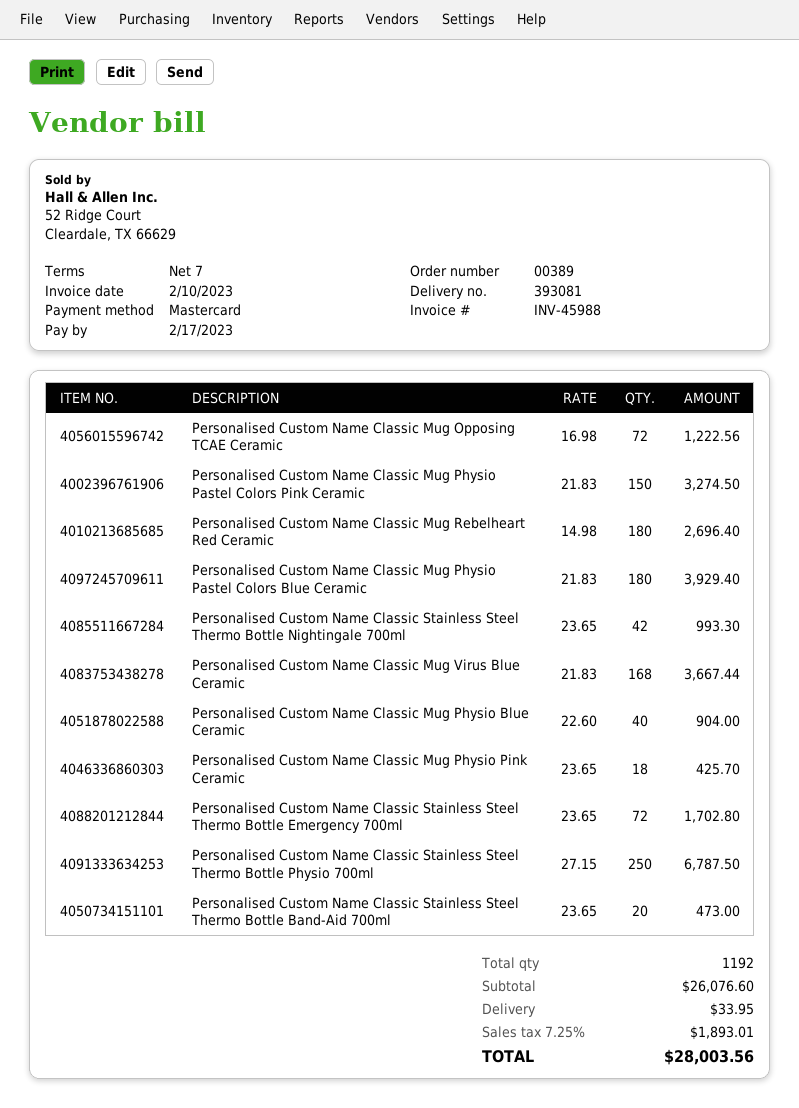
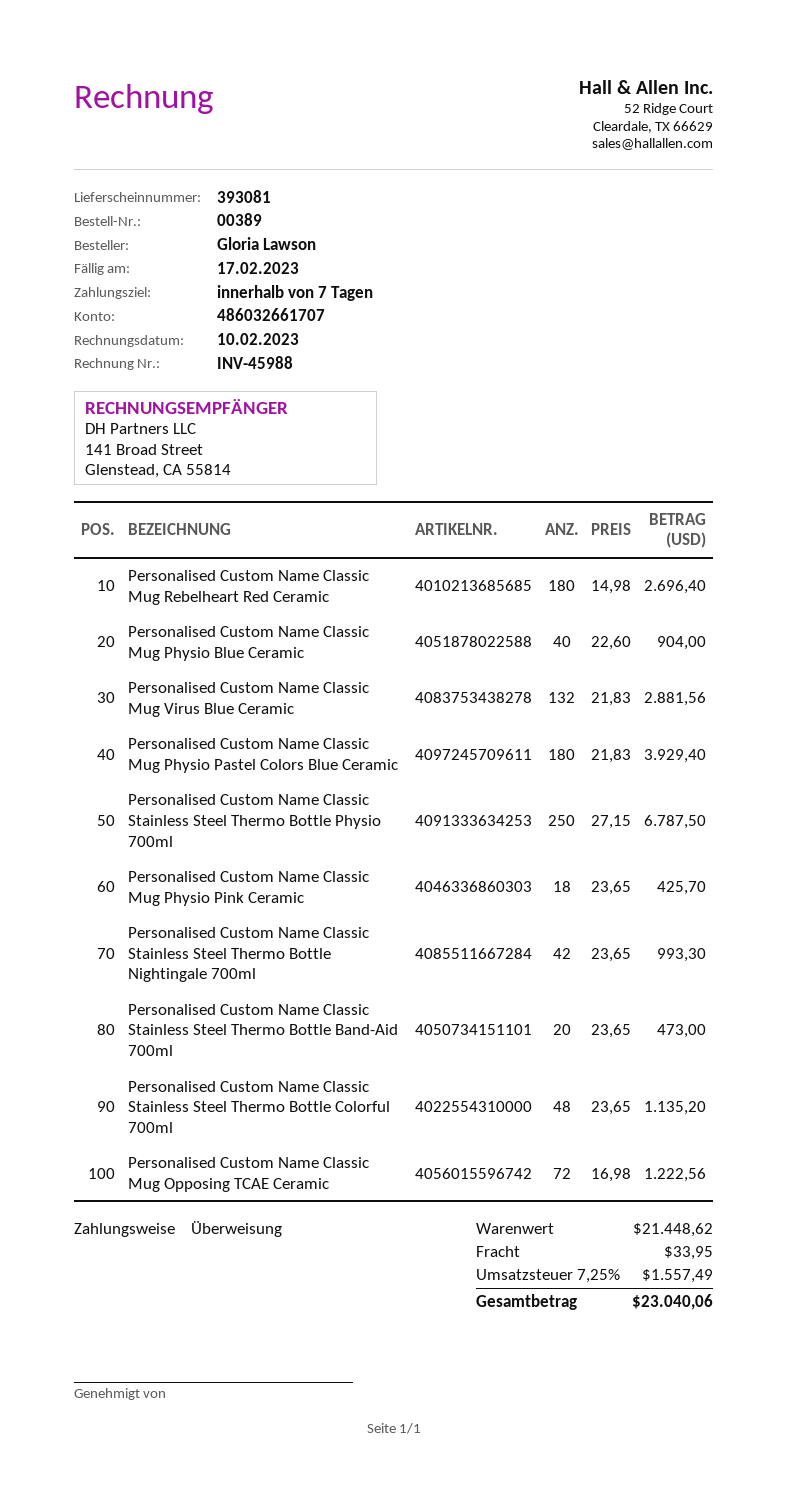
payment method: Mastercard -> bank transfer
Personalised Custom Name Classic Mug Physio Pastel Colors Pink Ceramic: 150 x 21.83 = 3274.50 -> none
Personalised Custom Name Classic Mug Virus Blue Ceramic: 168 x 21.83 = 3667.44 -> 132 x 21.83 = 2881.56
Personalised Custom Name Classic Stainless Steel Thermo Bottle Emergency 700ml: 72 x 23.65 = 1702.80 -> none
Personalised Custom Name Classic Stainless Steel Thermo Bottle Colorful 700ml: none -> 48 x 23.65 = 1135.20
subtotal: 26076.60 -> 21448.62
tax: 7.25% = 1893.01 -> 7.25% = 1557.49
total: 28003.56 -> 23040.06

